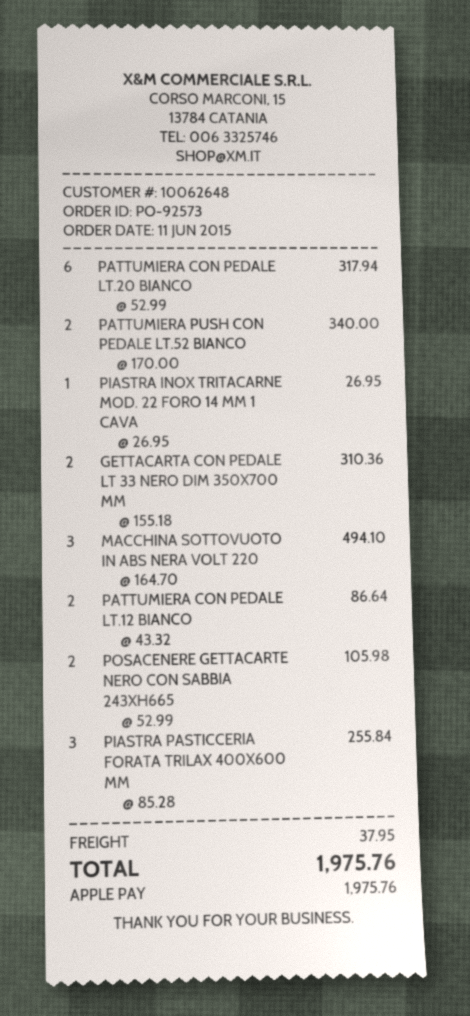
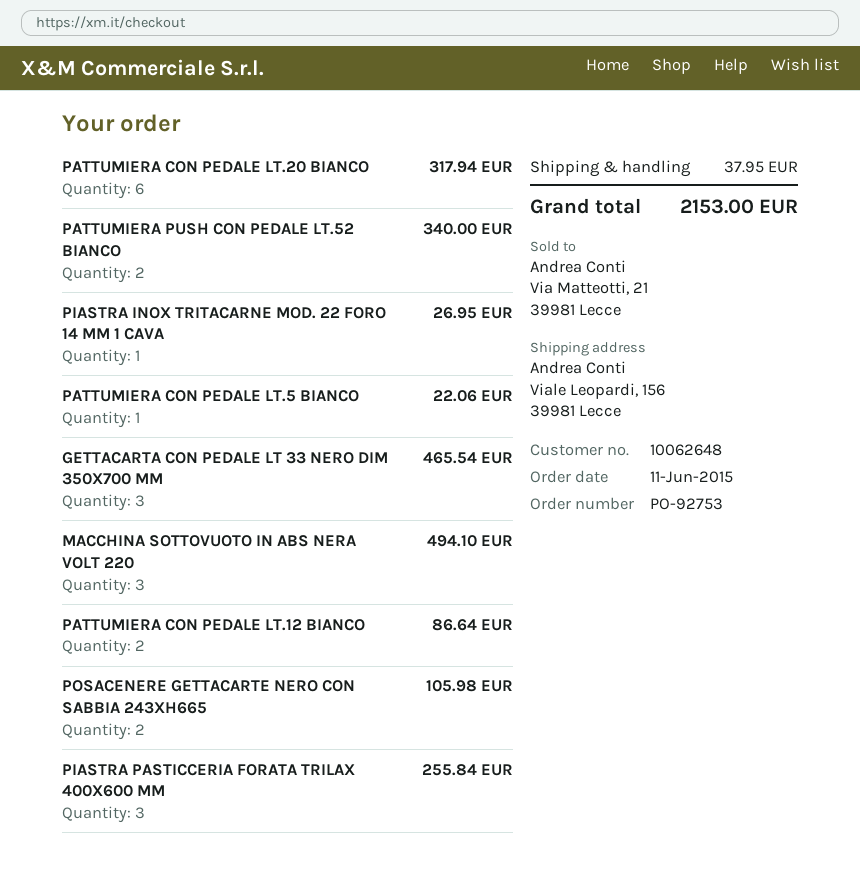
order number: PO-92573 -> PO-92753
GETTACARTA CON PEDALE LT 33 NERO DIM 350X700 MM: 2 for 310.36 -> 3 for 465.54
PATTUMIERA CON PEDALE LT.5 BIANCO: none -> 1 for 22.06
total: 1975.76 -> 2153.00

